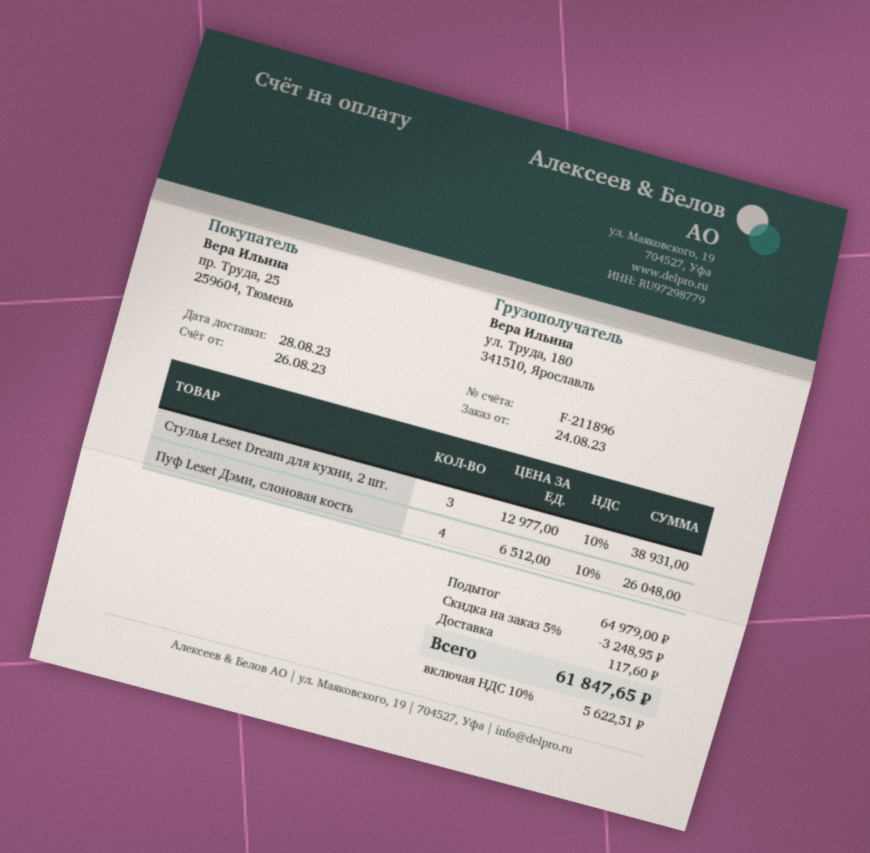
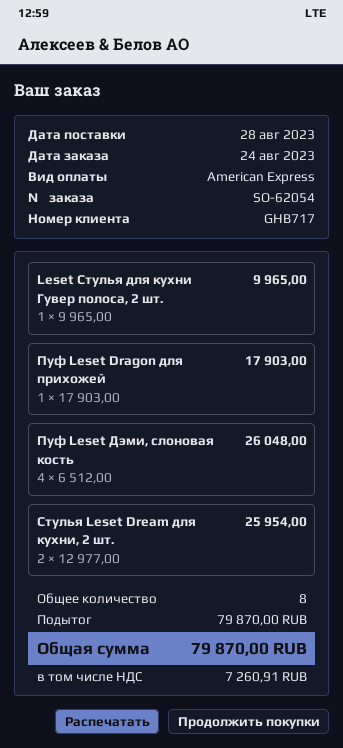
Стулья Leset Dream для кухни, 2 шт.: 3 x 12977.00 = 38931.00 -> 2 x 12977.00 = 25954.00
Leset Стулья для кухни Гувер полоса, 2 шт.: none -> 1 x 9965.00 = 9965.00
Пуф Leset Dragon для прихожей: none -> 1 x 17903.00 = 17903.00
subtotal: 64979.00 -> 79870.00
discount: 5% = 3248.95 -> none
shipping: 117.60 -> none
tax: 5622.51 -> 7260.91
total: 61847.65 -> 79870.00

